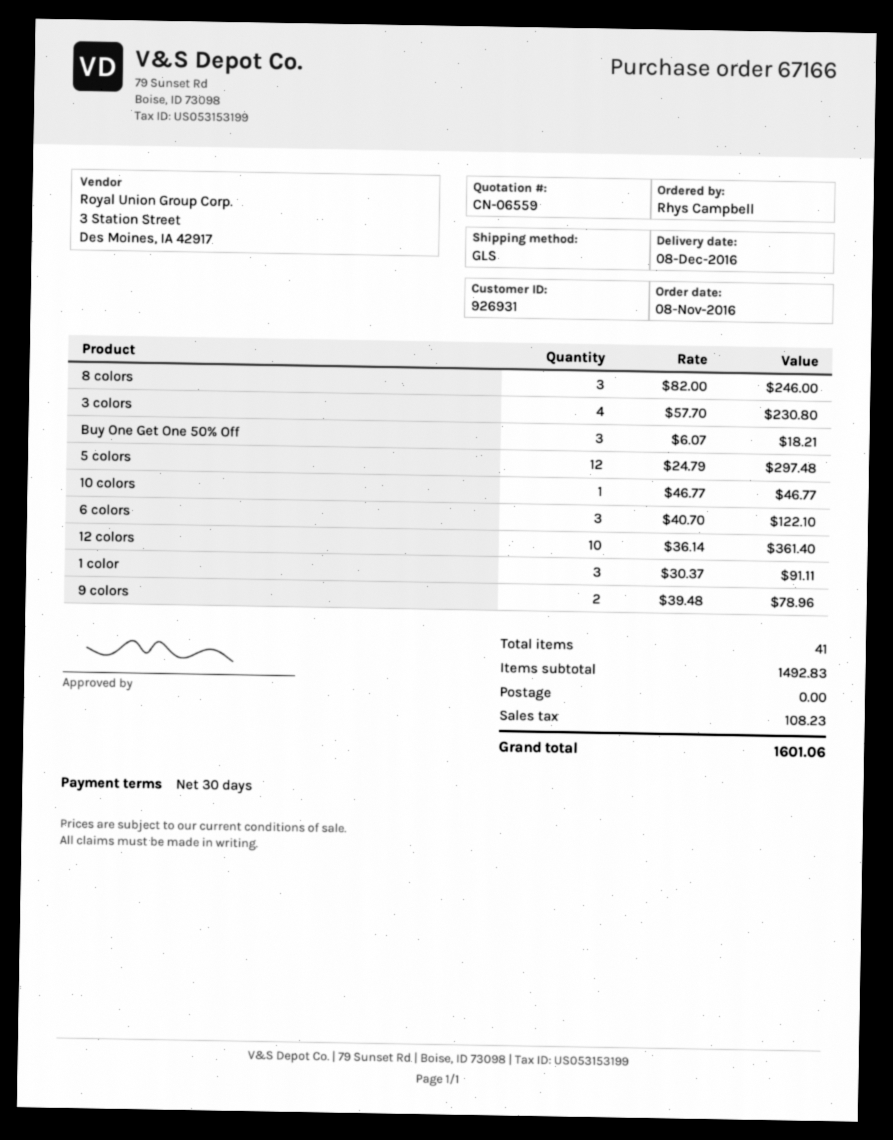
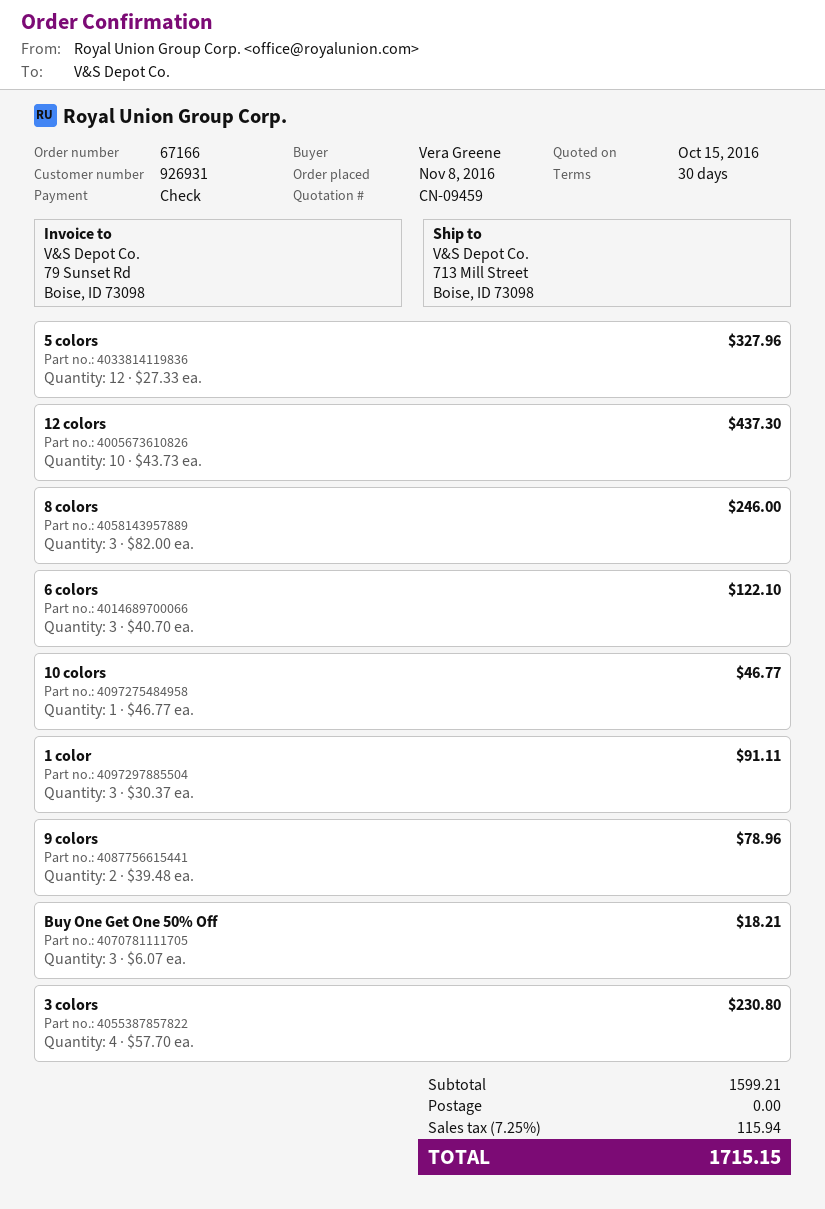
quote number: CN-06559 -> CN-09459
ordered by: Rhys Campbell -> Vera Greene
5 colors: 12 x 24.79 = 297.48 -> 12 x 27.33 = 327.96
12 colors: 10 x 36.14 = 361.40 -> 10 x 43.73 = 437.30
subtotal: 1492.83 -> 1599.21
tax: 108.23 -> 115.94
total: 1601.06 -> 1715.15

